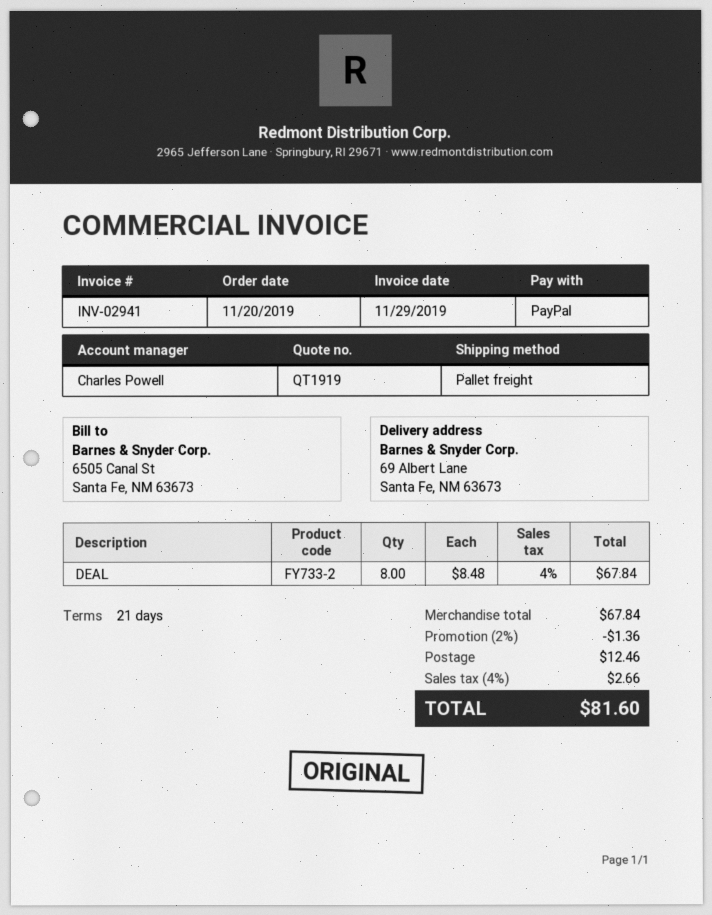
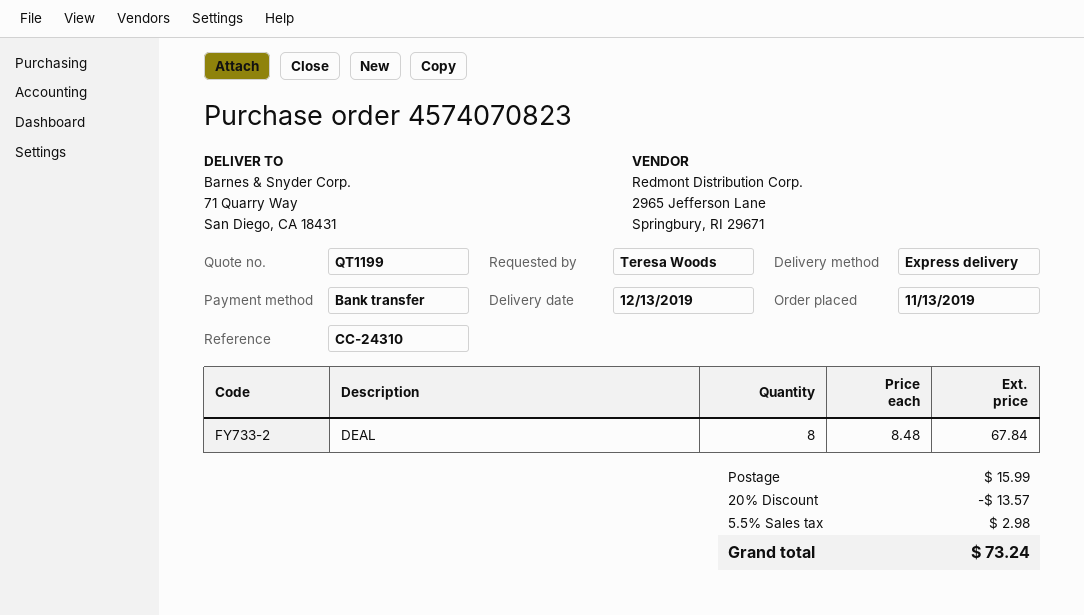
quote number: QT1919 -> QT1199
order date: 2019-11-20 -> 2019-11-13
payment method: PayPal -> bank transfer
shipping method: pallet freight -> express
ship to: 69 Albert Lane, Santa Fe, NM 63673 -> 71 Quarry Way, San Diego, CA 18431
discount: 2% = 1.36 -> 20% = 13.57
shipping: 12.46 -> 15.99
tax: 4% = 2.66 -> 5.5% = 2.98
total: 81.60 -> 73.24

